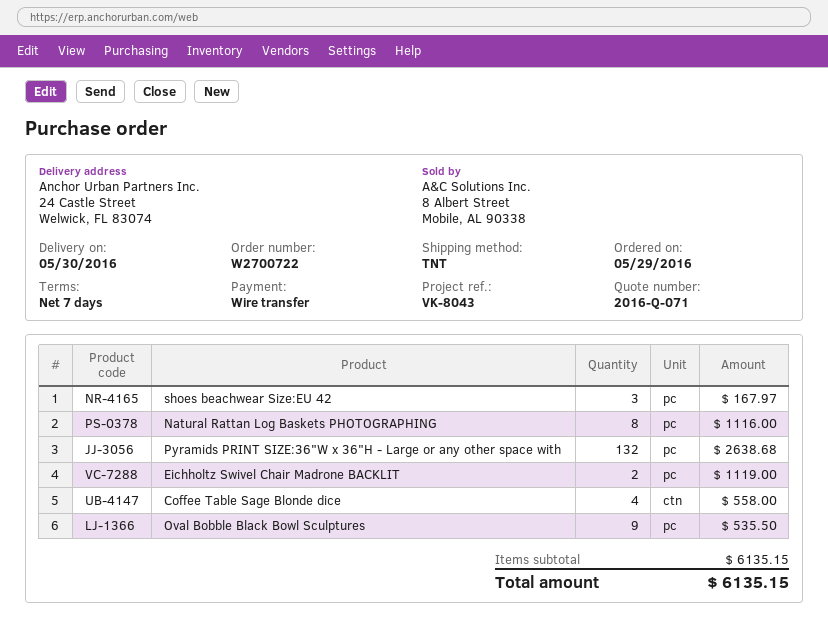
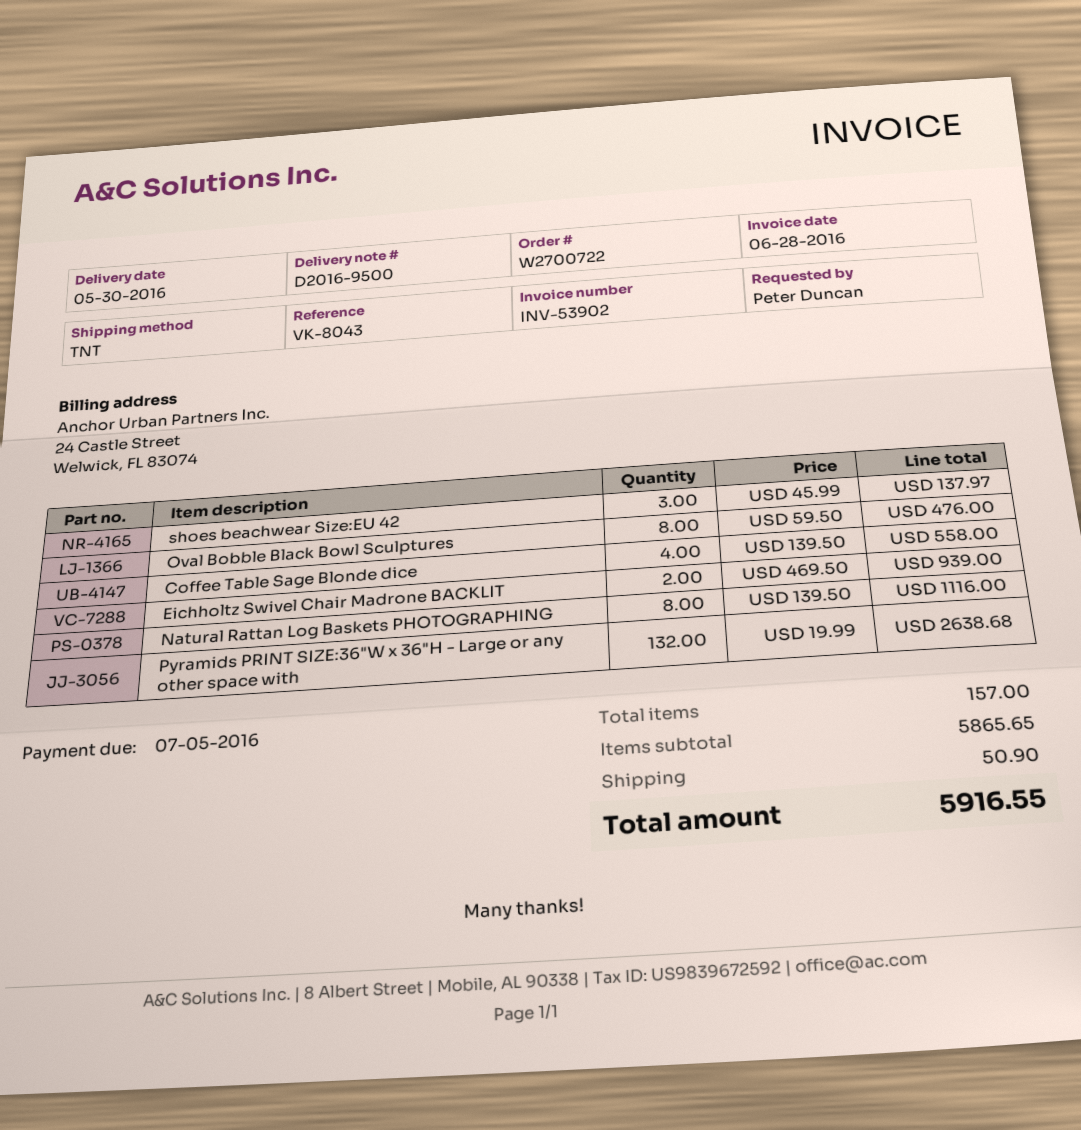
shoes beachwear Size:EU 42: 3 for 167.97 -> 3 for 137.97
Eichholtz Swivel Chair Madrone BACKLIT: 2 for 1119.00 -> 2 for 939.00
Oval Bobble Black Bowl Sculptures: 9 for 535.50 -> 8 for 476.00
subtotal: 6135.15 -> 5865.65
shipping: none -> 50.90
total: 6135.15 -> 5916.55

